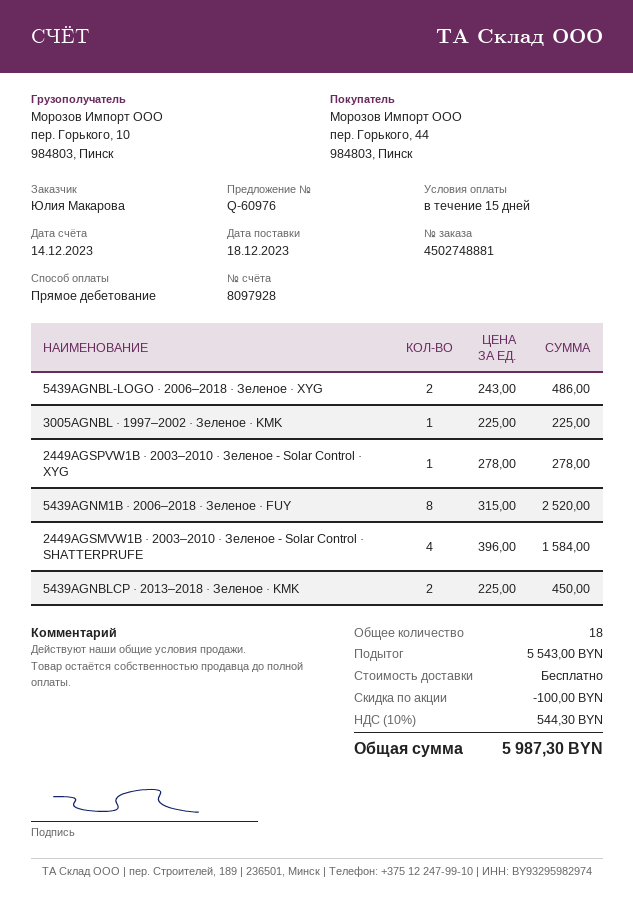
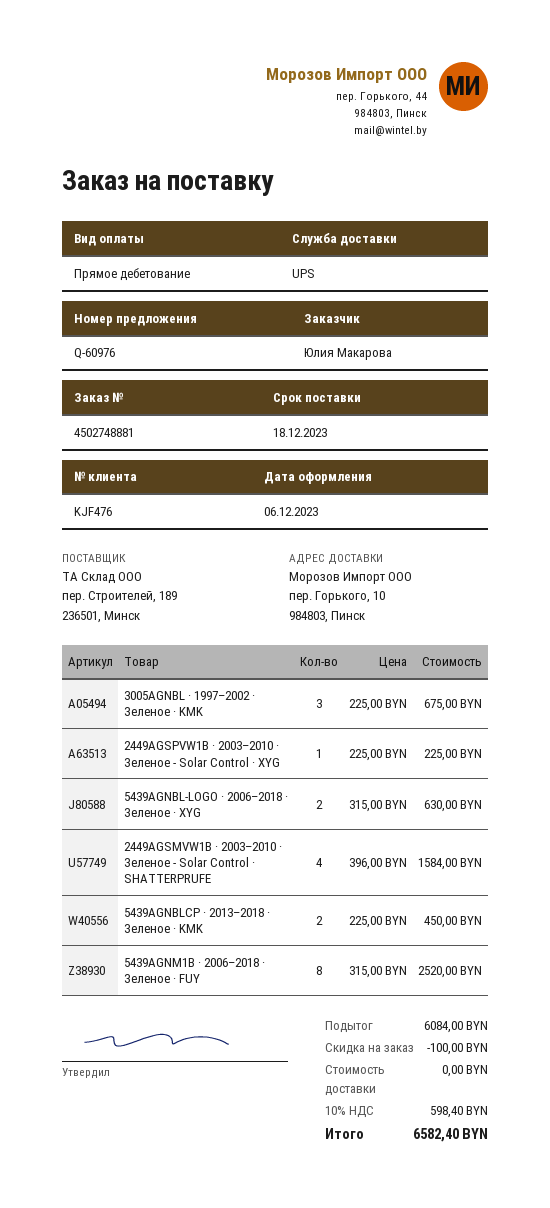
5439AGNBL-LOGO · 2006–2018 · Зеленое · XYG: 2 x 243.00 = 486.00 -> 2 x 315.00 = 630.00
3005AGNBL · 1997–2002 · Зеленое · KMK: 1 x 225.00 = 225.00 -> 3 x 225.00 = 675.00
2449AGSPVW1B · 2003–2010 · Зеленое - Solar Control · XYG: 1 x 278.00 = 278.00 -> 1 x 225.00 = 225.00
subtotal: 5543.00 -> 6084.00
tax: 10% = 544.30 -> 10% = 598.40
total: 5987.30 -> 6582.40

